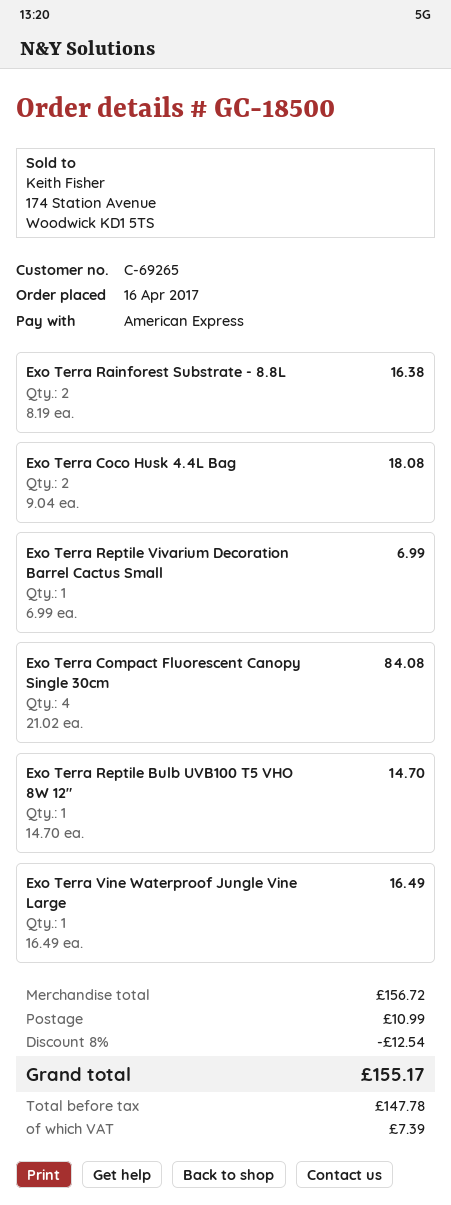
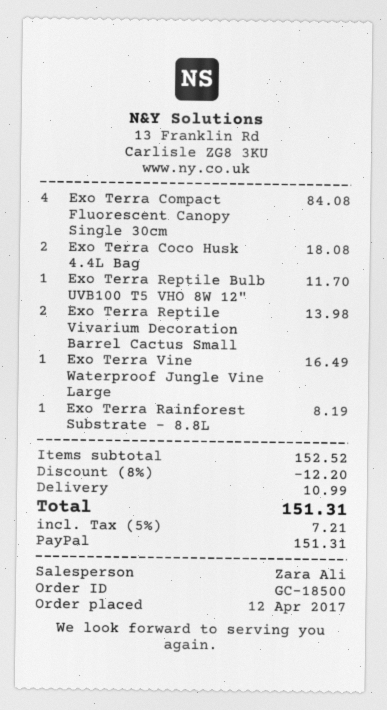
order date: 2017-04-16 -> 2017-04-12
payment method: American Express -> PayPal
Exo Terra Rainforest Substrate - 8.8L: 2 for 16.38 -> 1 for 8.19
Exo Terra Reptile Vivarium Decoration Barrel Cactus Small: 1 for 6.99 -> 2 for 13.98
Exo Terra Reptile Bulb UVB100 T5 VHO 8W 12": 1 for 14.70 -> 1 for 11.70
subtotal: 156.72 -> 152.52
discount: 8% = 12.54 -> 8% = 12.20
tax: 7.39 -> 7.21
total: 155.17 -> 151.31

